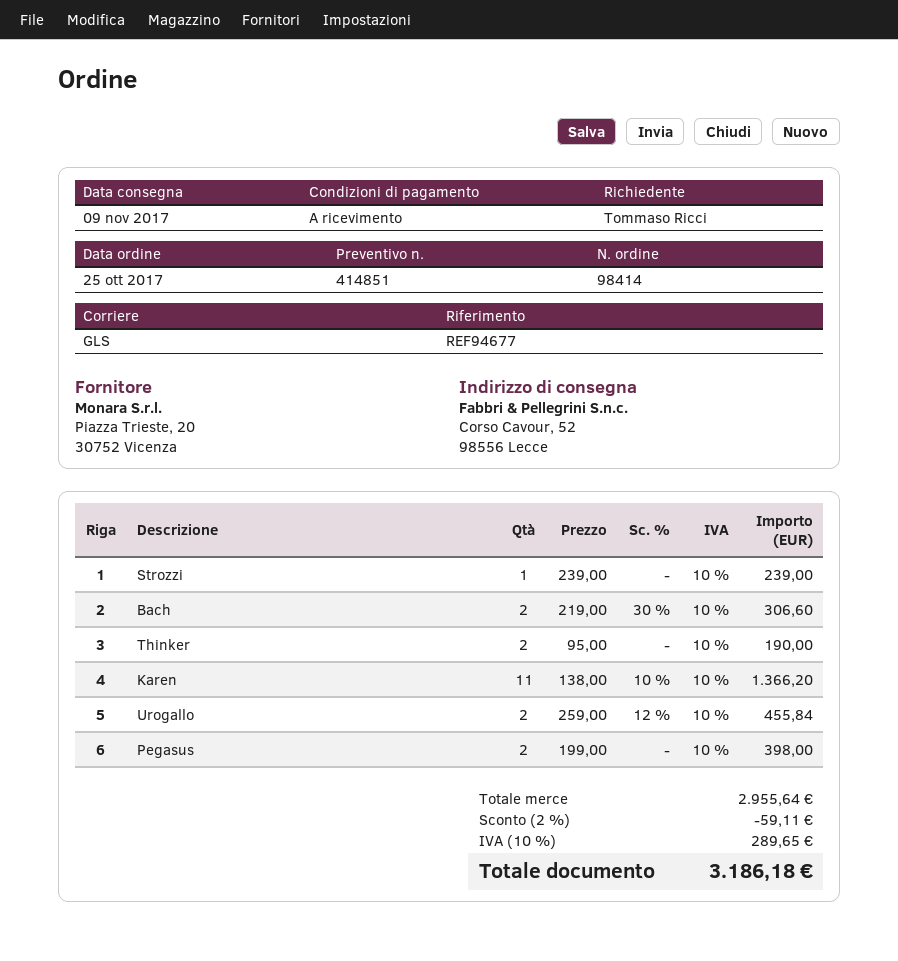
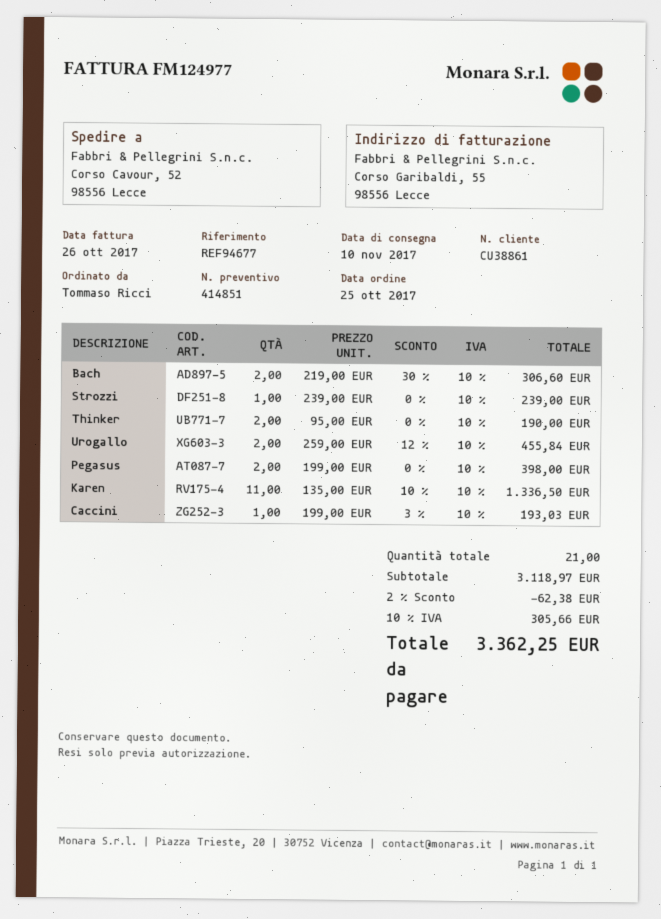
delivery date: 2017-11-09 -> 2017-11-10
Karen: 11 x 138.00 - 10% = 1366.20 -> 11 x 135.00 - 10% = 1336.50
Caccini: none -> 1 x 199.00 - 3% = 193.03
subtotal: 2955.64 -> 3118.97
discount: 2% = 59.11 -> 2% = 62.38
tax: 10% = 289.65 -> 10% = 305.66
total: 3186.18 -> 3362.25

